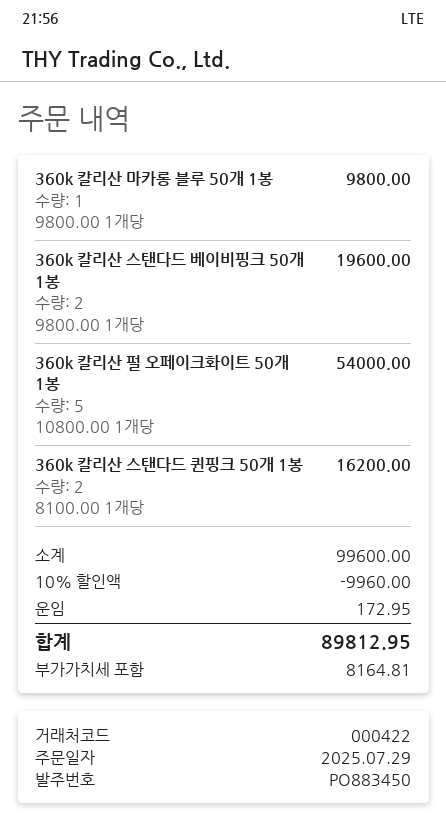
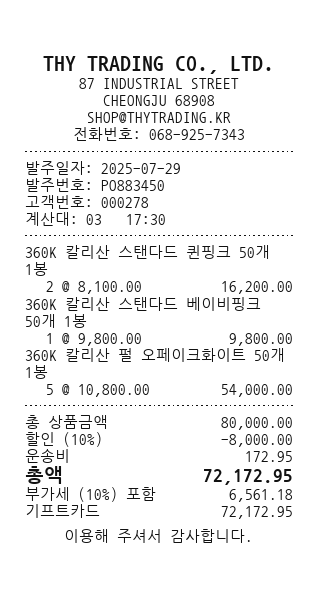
customer number: 000422 -> 000278
360k 칼리산 마카롱 블루 50개 1봉: 1 x 9800.00 = 9800.00 -> none
360k 칼리산 스탠다드 베이비핑크 50개 1봉: 2 x 9800.00 = 19600.00 -> 1 x 9800.00 = 9800.00
subtotal: 99600.00 -> 80000.00
discount: 10% = 9960.00 -> 10% = 8000.00
tax: 8164.81 -> 6561.18
total: 89812.95 -> 72172.95

